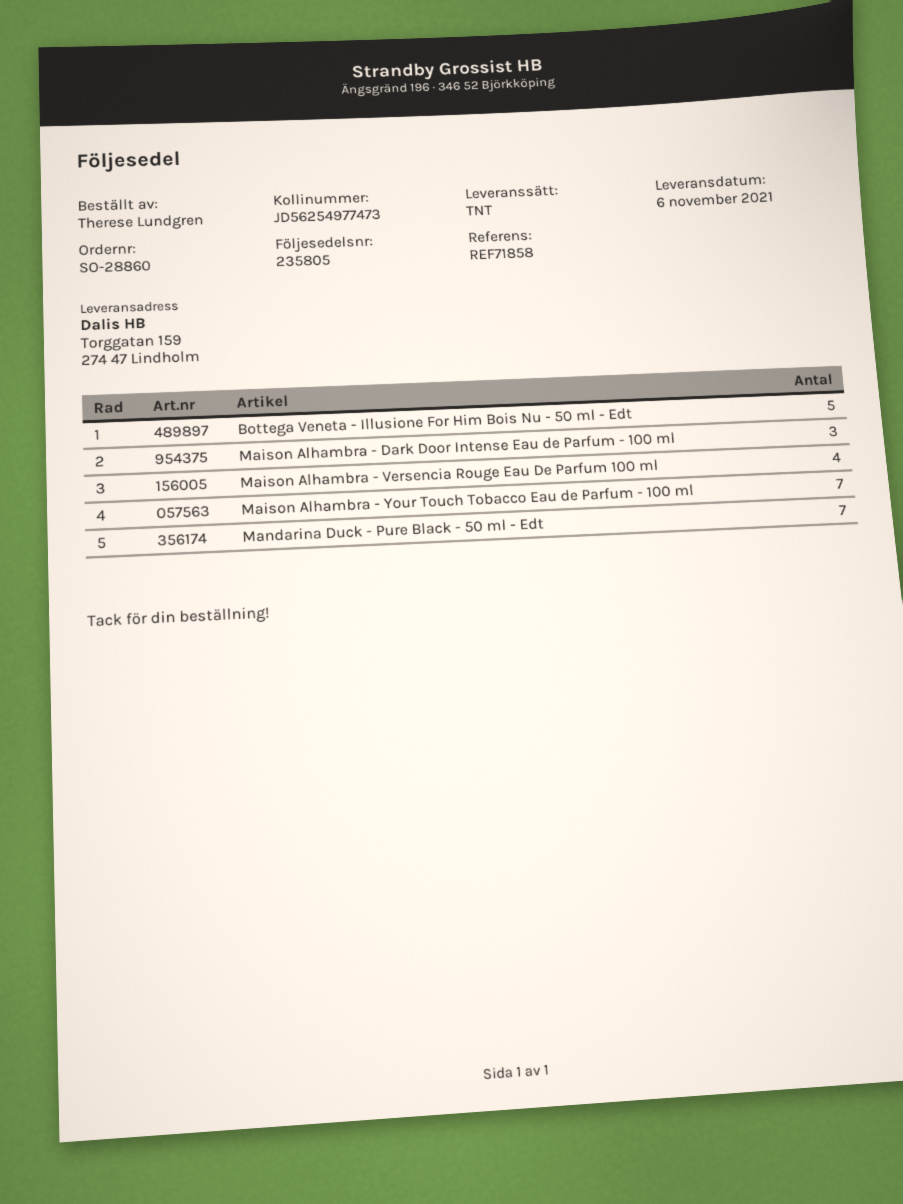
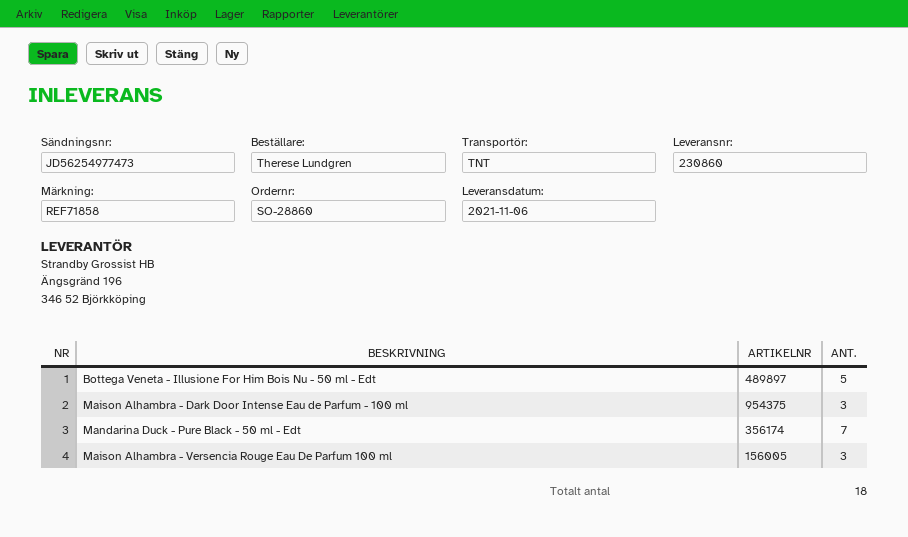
delivery note number: 235805 -> 230860
Maison Alhambra - Versencia Rouge Eau De Parfum 100 ml: 4 -> 3
Maison Alhambra - Your Touch Tobacco Eau de Parfum - 100 ml: 7 -> none

